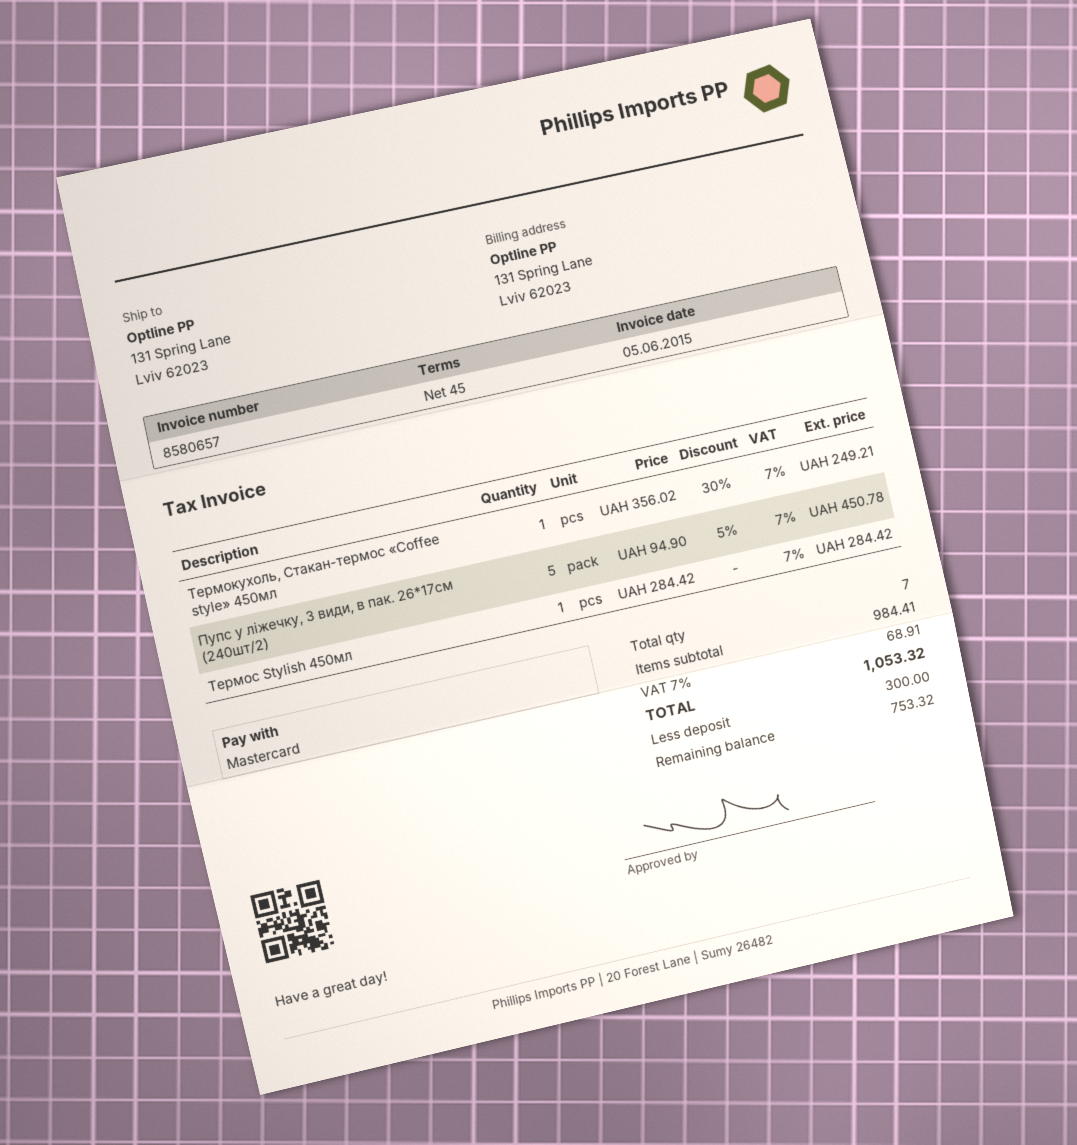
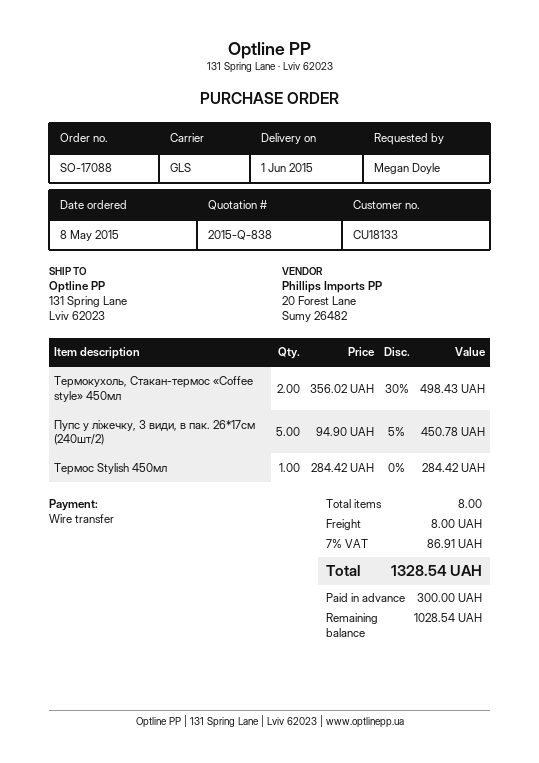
payment method: Mastercard -> bank transfer
Термокухоль, Стакан-термос «Coffee style» 450мл: 1 x 356.02 - 30% = 249.21 -> 2 x 356.02 - 30% = 498.43
total quantity: 7 -> 8
shipping: none -> 8.00
tax: 7% = 68.91 -> 7% = 86.91
total: 1053.32 -> 1328.54
balance: 753.32 -> 1028.54

